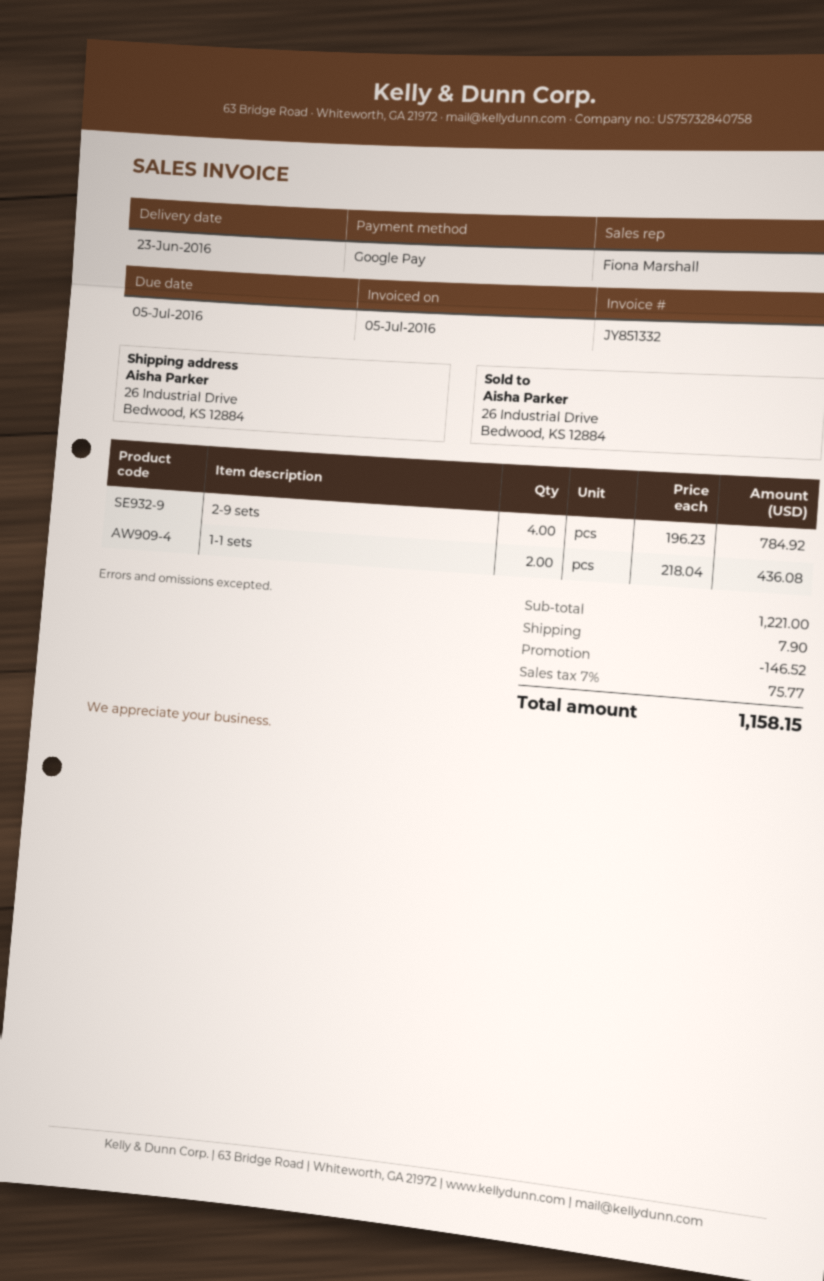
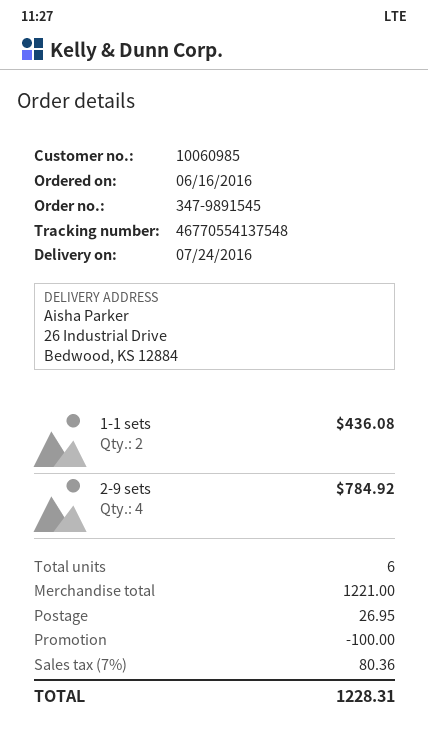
delivery date: 2016-06-23 -> 2016-07-24
discount: 146.52 -> 100.00
shipping: 7.90 -> 26.95
tax: 7% = 75.77 -> 7% = 80.36
total: 1158.15 -> 1228.31

